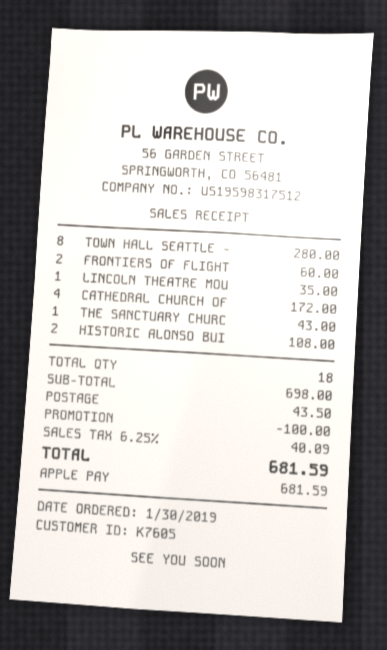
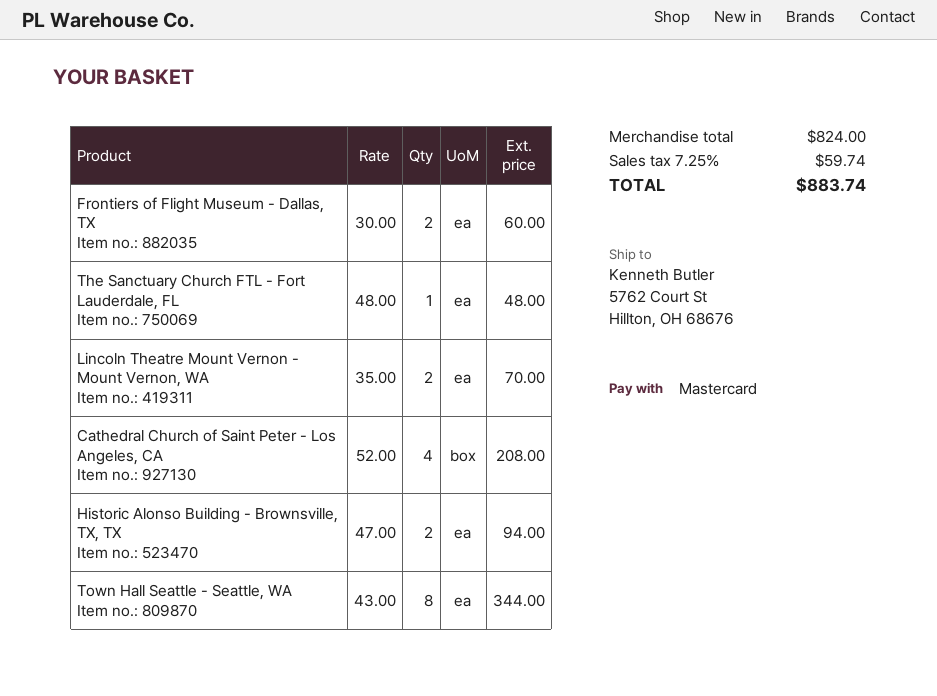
payment method: Apple Pay -> Mastercard
TOWN HALL SEATTLE -: 8 for 280.00 -> 8 for 344.00
LINCOLN THEATRE MOU: 1 for 35.00 -> 2 for 70.00
CATHEDRAL CHURCH OF: 4 for 172.00 -> 4 for 208.00
THE SANCTUARY CHURC: 1 for 43.00 -> 1 for 48.00
HISTORIC ALONSO BUI: 2 for 108.00 -> 2 for 94.00
subtotal: 698.00 -> 824.00
discount: 100.00 -> none
shipping: 43.50 -> none
tax: 6.25% = 40.09 -> 7.25% = 59.74
total: 681.59 -> 883.74

